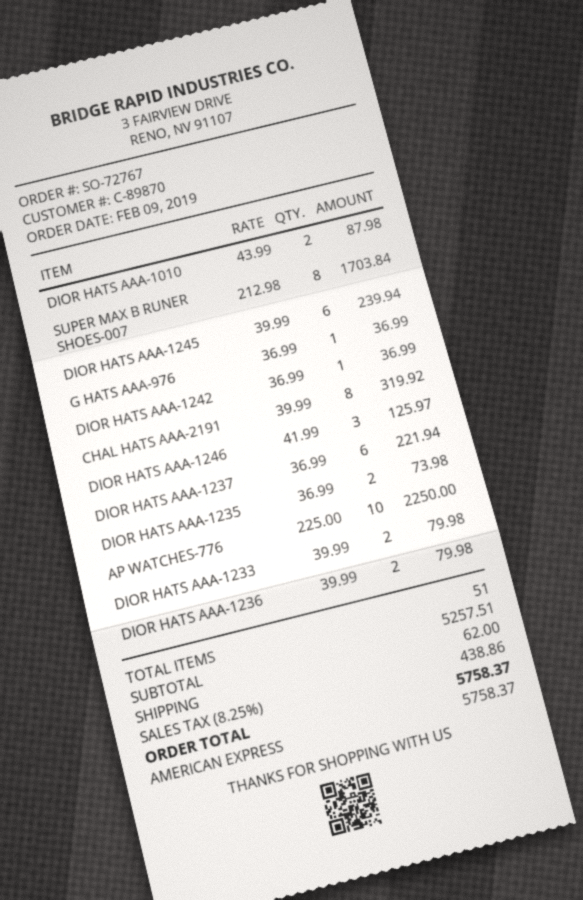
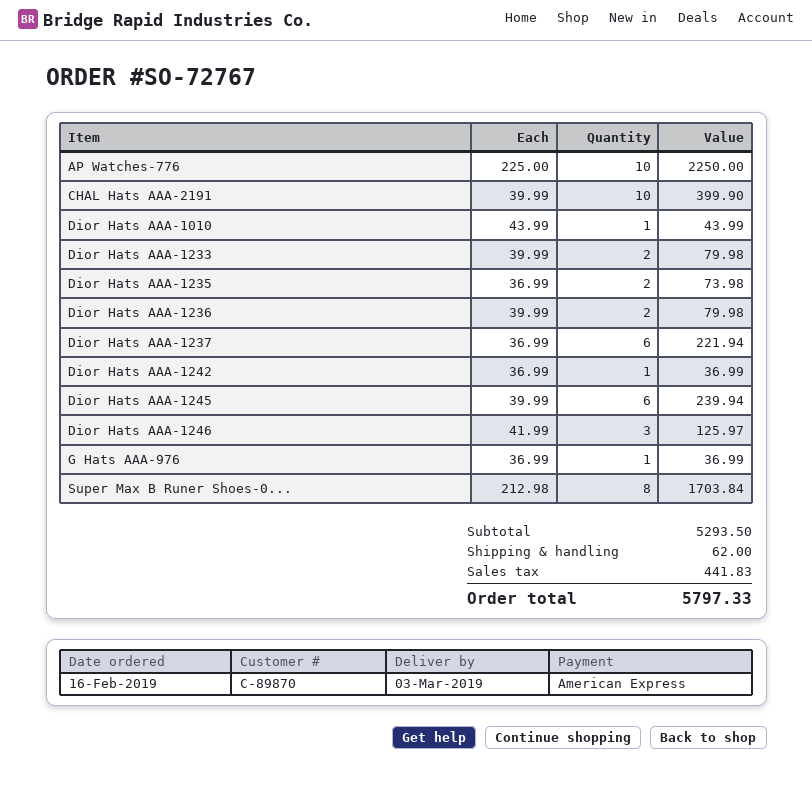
order date: 2019-02-09 -> 2019-02-16
DIOR HATS AAA-1010: 2 x 43.99 = 87.98 -> 1 x 43.99 = 43.99
CHAL HATS AAA-2191: 8 x 39.99 = 319.92 -> 10 x 39.99 = 399.90
subtotal: 5257.51 -> 5293.50
tax: 438.86 -> 441.83
total: 5758.37 -> 5797.33

